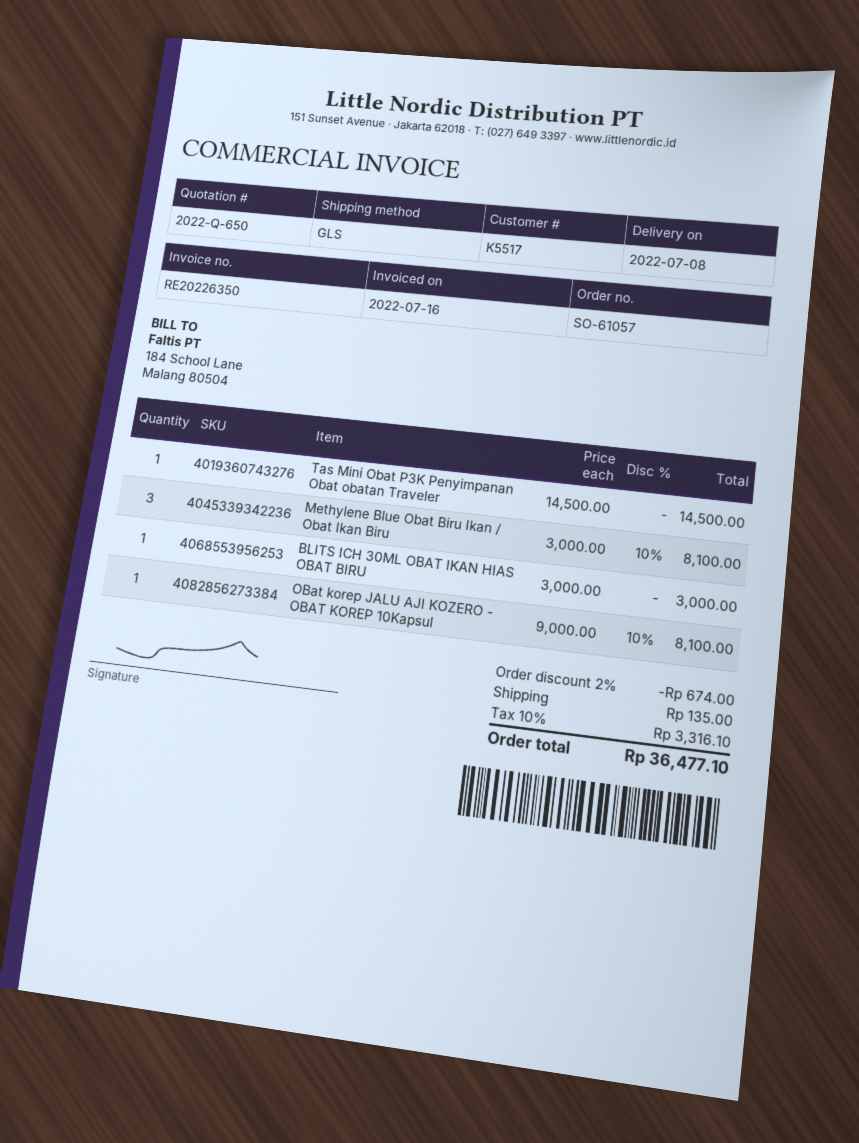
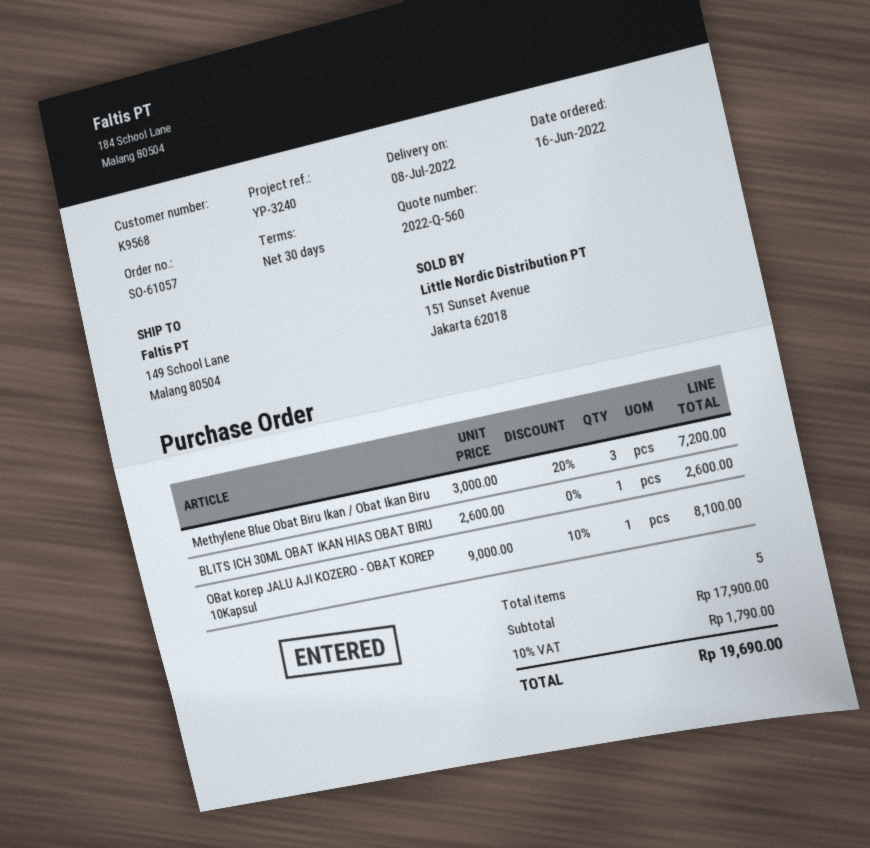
quote number: 2022-Q-650 -> 2022-Q-560
customer number: K5517 -> K9568
Tas Mini Obat P3K Penyimpanan Obat obatan Traveler: 1 x 14500.00 = 14500.00 -> none
Methylene Blue Obat Biru Ikan / Obat Ikan Biru: 3 x 3000.00 - 10% = 8100.00 -> 3 x 3000.00 - 20% = 7200.00
BLITS ICH 30ML OBAT IKAN HIAS OBAT BIRU: 1 x 3000.00 = 3000.00 -> 1 x 2600.00 = 2600.00
discount: 2% = 674.00 -> none
shipping: 135.00 -> none
tax: 10% = 3316.10 -> 10% = 1790.00
total: 36477.10 -> 19690.00

